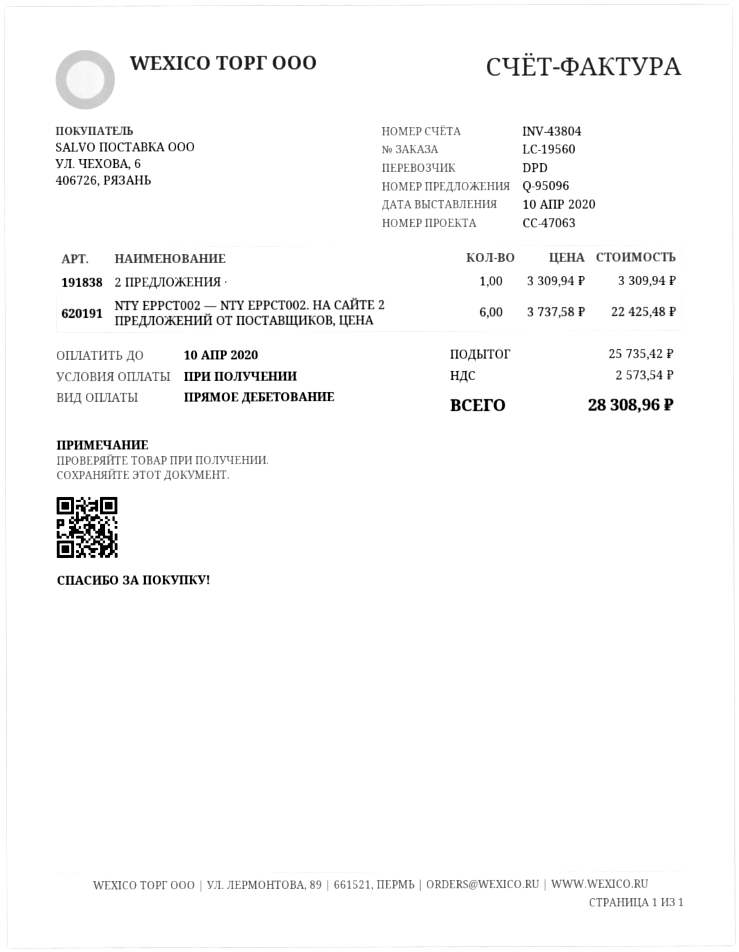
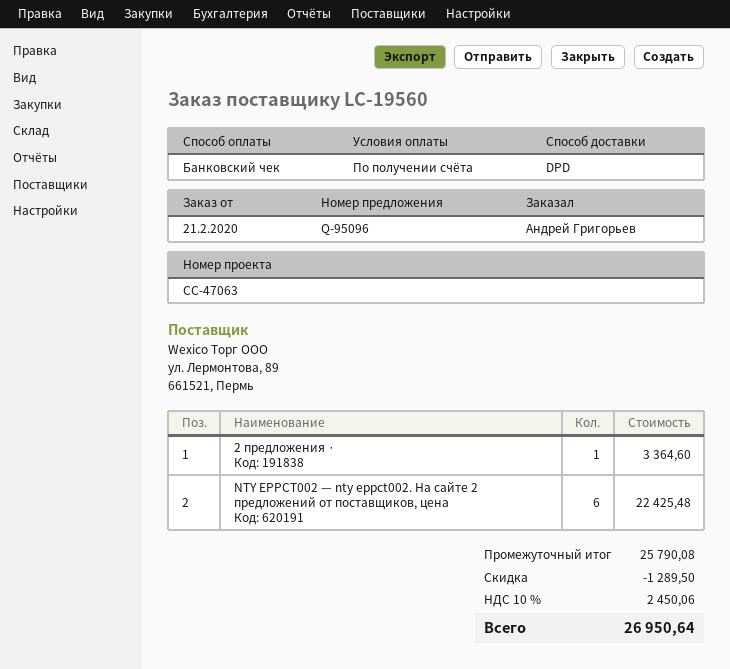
payment method: direct debit -> cheque
2 ПРЕДЛОЖЕНИЯ ·: 1 for 3309.94 -> 1 for 3364.60
subtotal: 25735.42 -> 25790.08
discount: none -> 1289.50
tax: 2573.54 -> 2450.06
total: 28308.96 -> 26950.64

